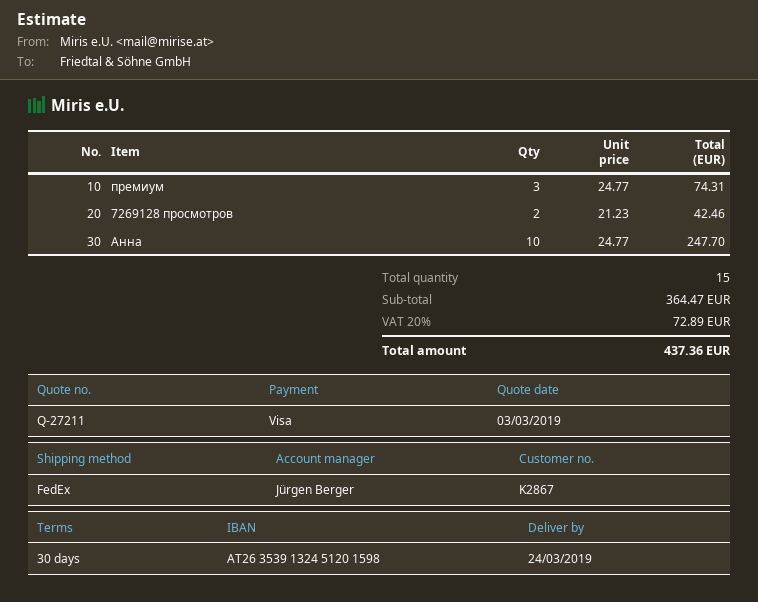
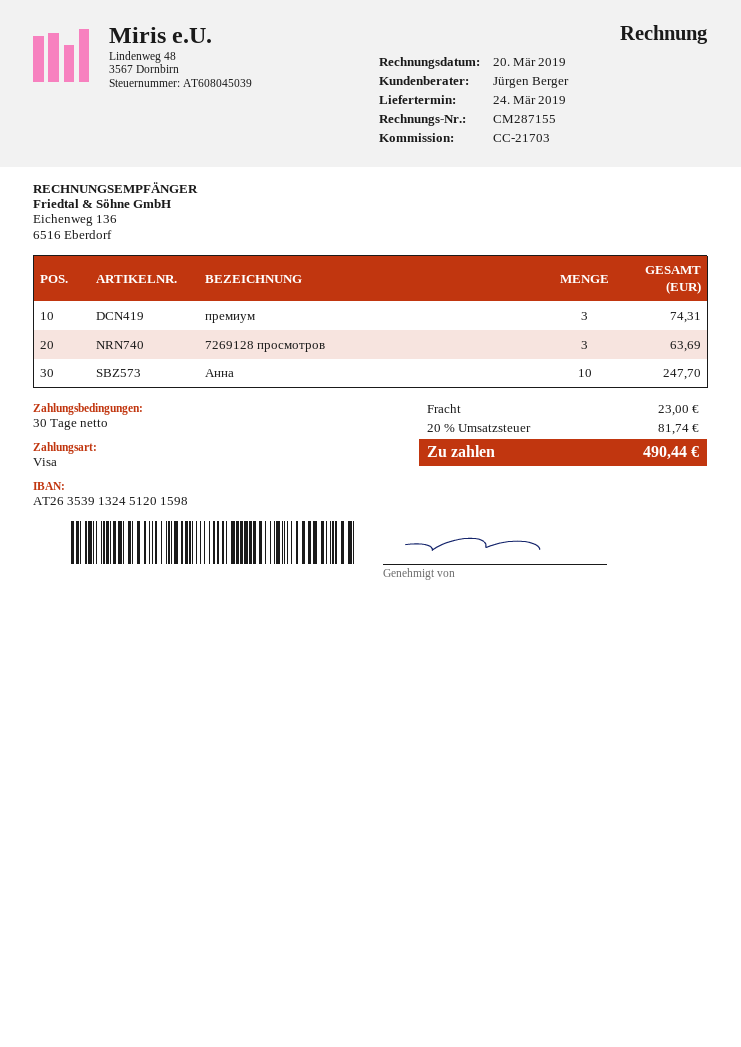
7269128 просмотров: 2 for 42.46 -> 3 for 63.69
shipping: none -> 23.00
tax: 20% = 72.89 -> 20% = 81.74
total: 437.36 -> 490.44

